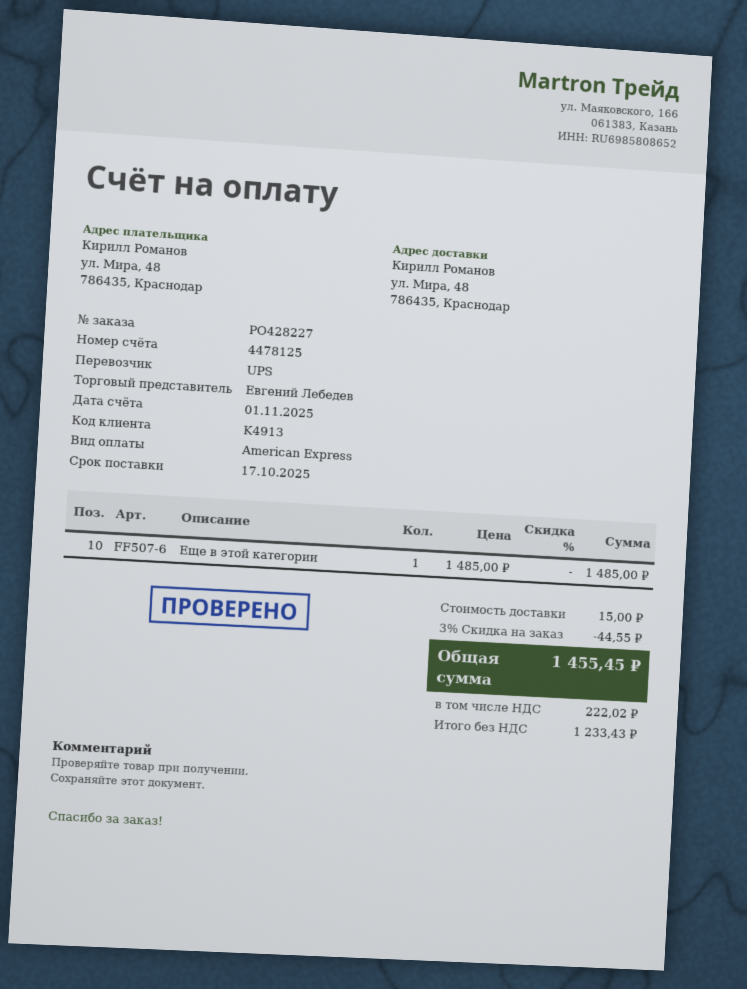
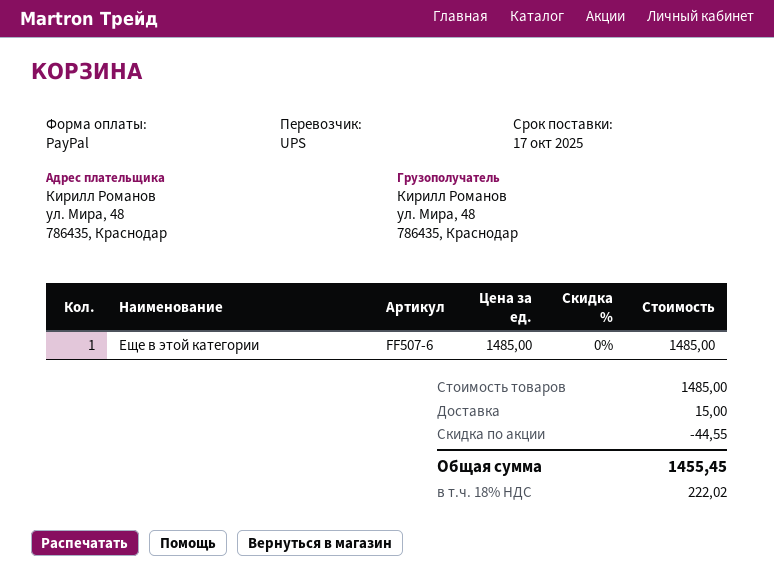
payment method: American Express -> PayPal

